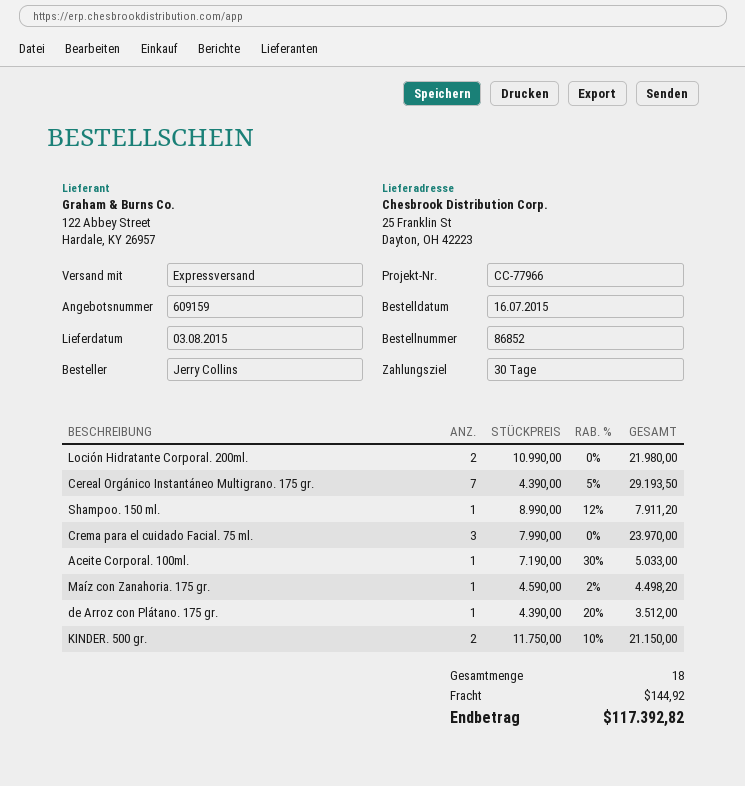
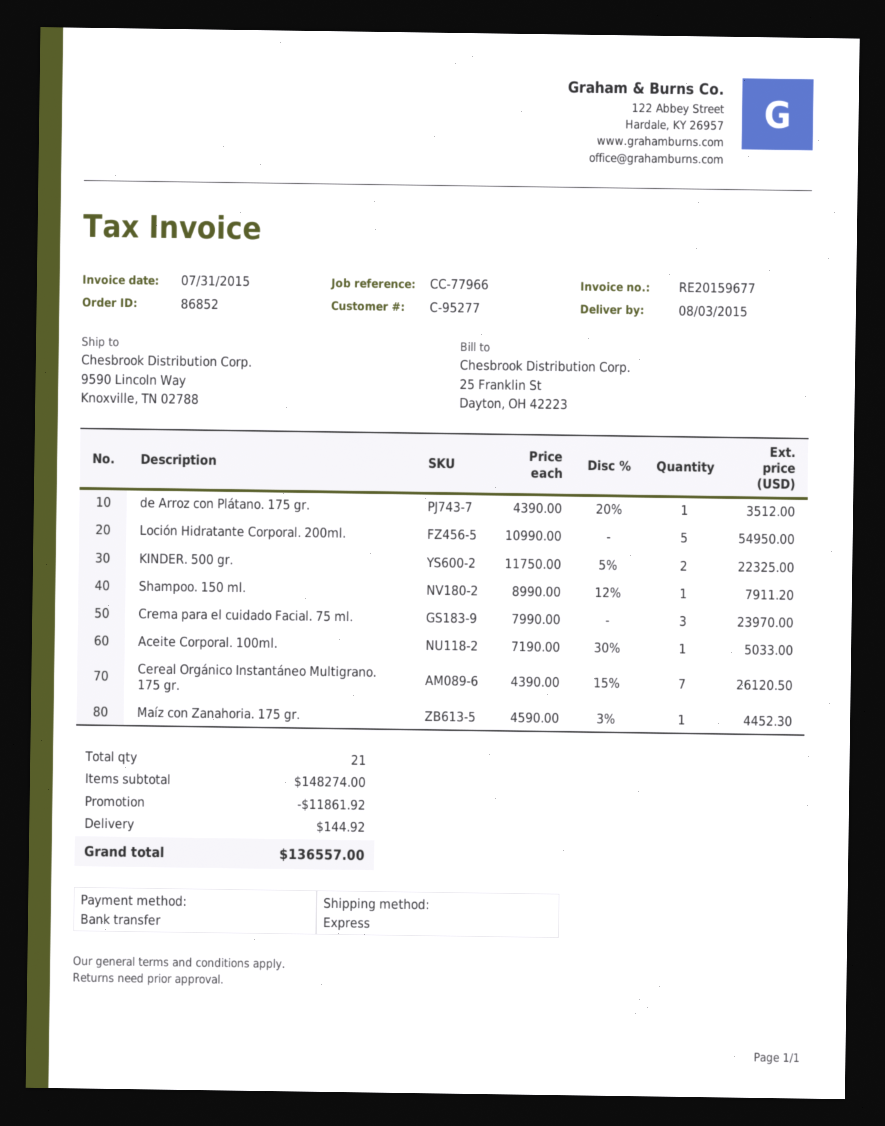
ship to: 25 Franklin St, Dayton, OH 42223 -> 9590 Lincoln Way, Knoxville, TN 02788
Loción Hidratante Corporal. 200ml.: 2 x 10990.00 = 21980.00 -> 5 x 10990.00 = 54950.00
Cereal Orgánico Instantáneo Multigrano. 175 gr.: 7 x 4390.00 - 5% = 29193.50 -> 7 x 4390.00 - 15% = 26120.50
Maíz con Zanahoria. 175 gr.: 1 x 4590.00 - 2% = 4498.20 -> 1 x 4590.00 - 3% = 4452.30
KINDER. 500 gr.: 2 x 11750.00 - 10% = 21150.00 -> 2 x 11750.00 - 5% = 22325.00
total quantity: 18 -> 21
discount: none -> 11861.92
total: 117392.82 -> 136557.00

